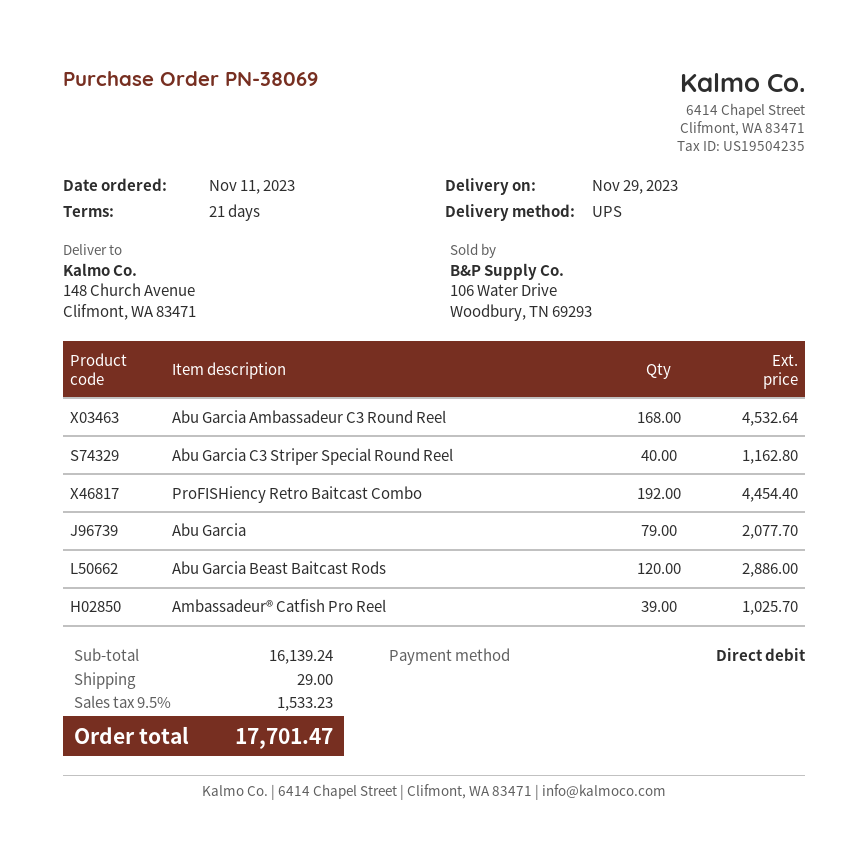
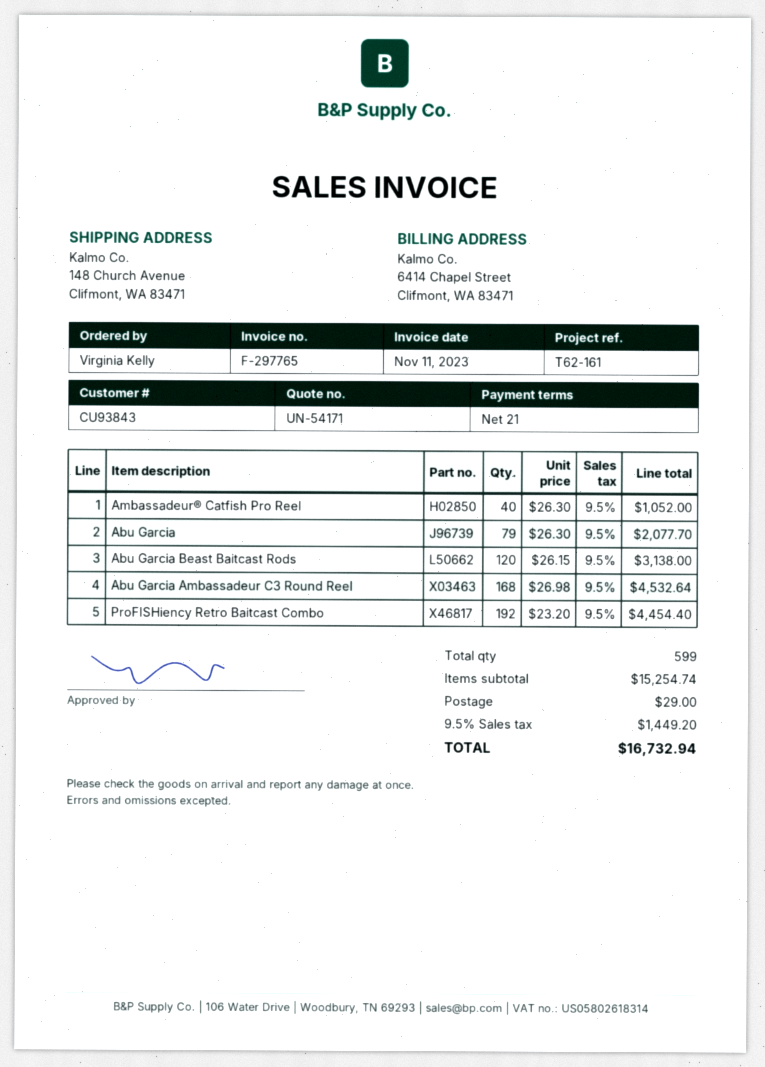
Abu Garcia C3 Striper Special Round Reel: 40 for 1162.80 -> none
Abu Garcia Beast Baitcast Rods: 120 for 2886.00 -> 120 for 3138.00
Ambassadeur® Catfish Pro Reel: 39 for 1025.70 -> 40 for 1052.00
subtotal: 16139.24 -> 15254.74
tax: 9.5% = 1533.23 -> 9.5% = 1449.20
total: 17701.47 -> 16732.94

